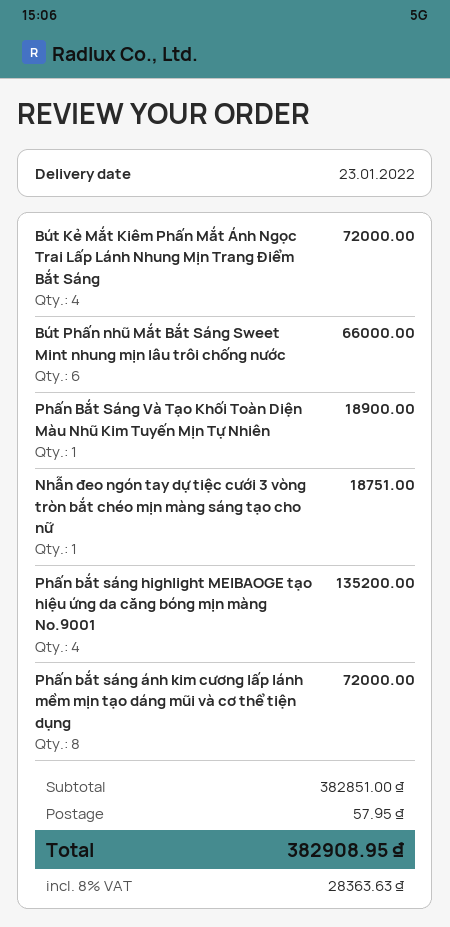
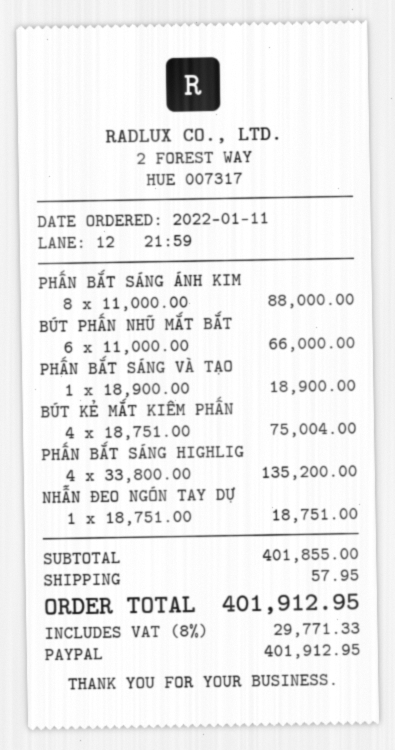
Bút Kẻ Mắt Kiêm Phấn Mắt Ánh Ngọc Trai Lấp Lánh Nhung Mịn Trang Điểm Bắt Sáng: 4 for 72000.00 -> 4 for 75004.00
Phấn bắt sáng ánh kim cương lấp lánh mềm mịn tạo dáng mũi và cơ thể tiện dụng: 8 for 72000.00 -> 8 for 88000.00
subtotal: 382851.00 -> 401855.00
tax: 8% = 28363.63 -> 8% = 29771.33
total: 382908.95 -> 401912.95

